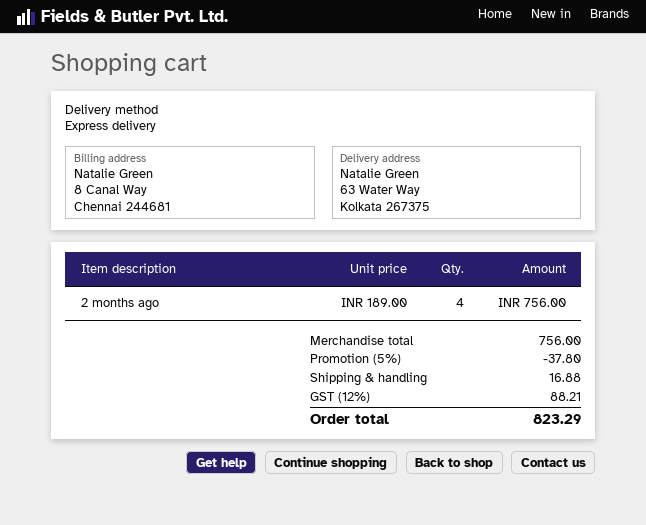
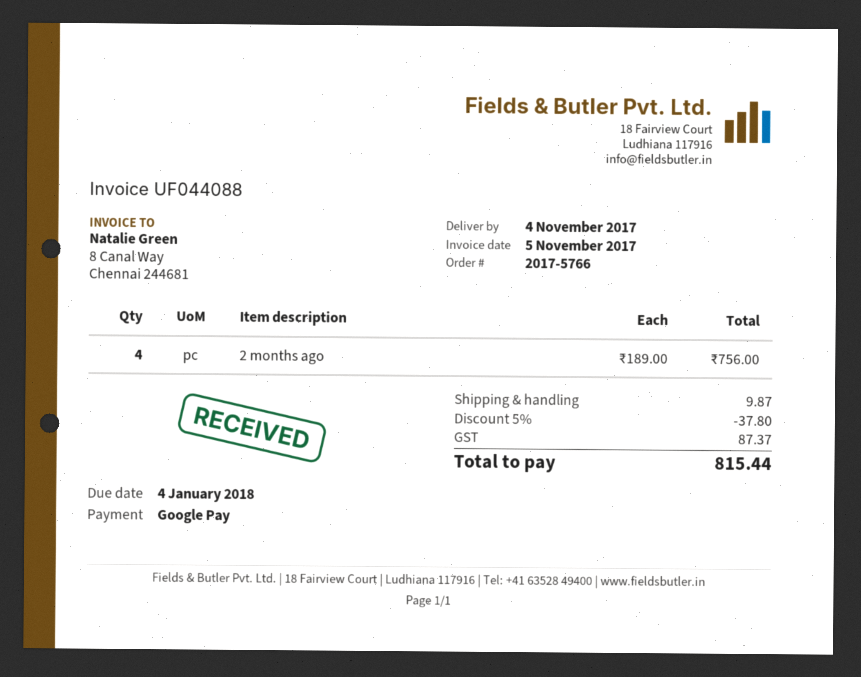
shipping: 16.88 -> 9.87
tax: 88.21 -> 87.37
total: 823.29 -> 815.44

